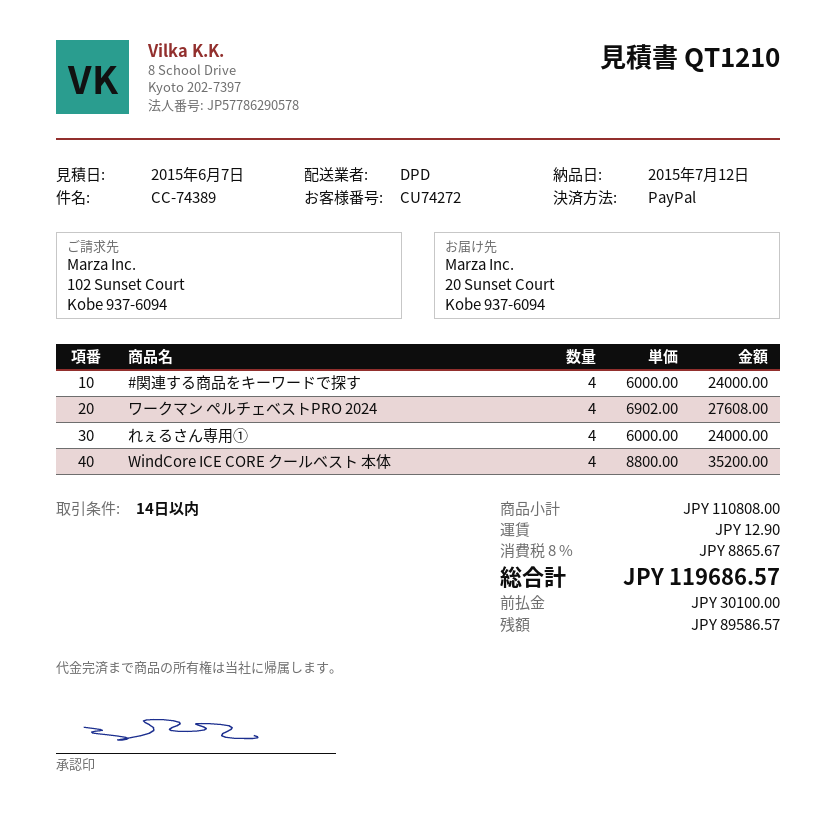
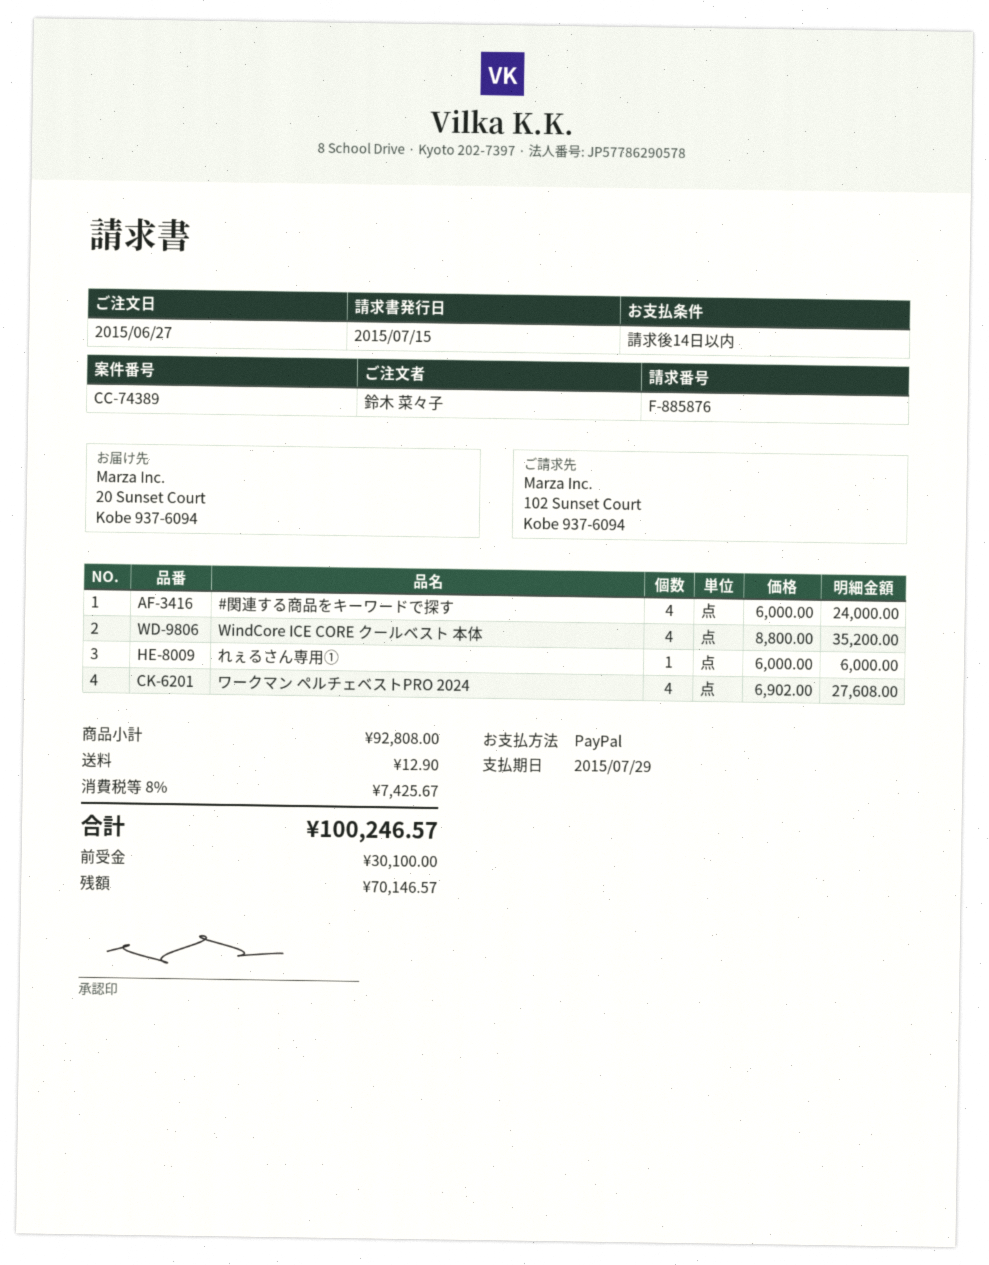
れぇるさん専用①: 4 x 6000.00 = 24000.00 -> 1 x 6000.00 = 6000.00
subtotal: 110808.00 -> 92808.00
tax: 8% = 8865.67 -> 8% = 7425.67
total: 119686.57 -> 100246.57
balance: 89586.57 -> 70146.57

